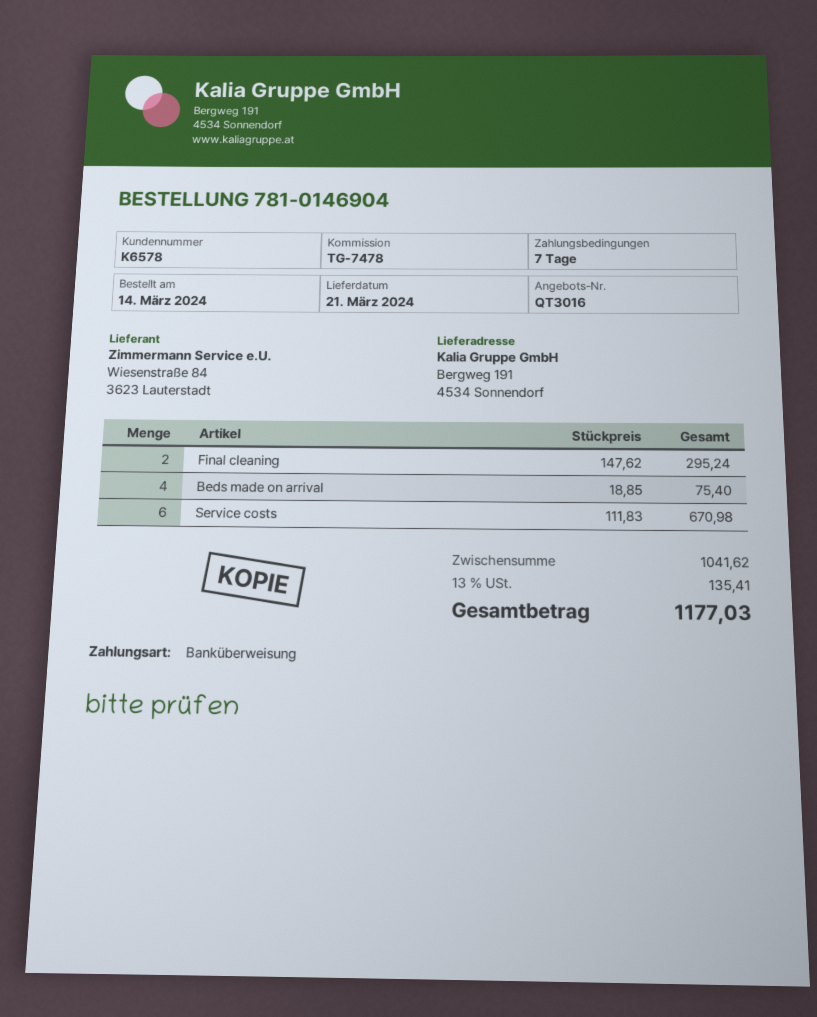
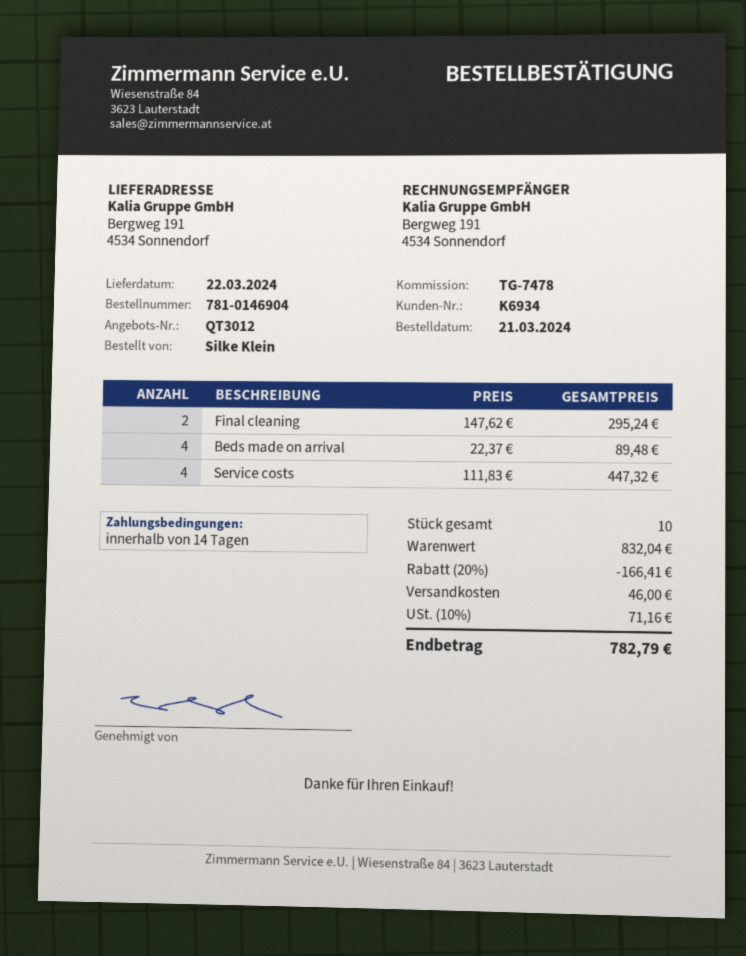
quote number: QT3016 -> QT3012
order date: 2024-03-14 -> 2024-03-21
delivery date: 2024-03-21 -> 2024-03-22
payment terms: 7 days -> 14 days
customer number: K6578 -> K6934
Beds made on arrival: 4 x 18.85 = 75.40 -> 4 x 22.37 = 89.48
Service costs: 6 x 111.83 = 670.98 -> 4 x 111.83 = 447.32
subtotal: 1041.62 -> 832.04
discount: none -> 20% = 166.41
shipping: none -> 46.00
tax: 13% = 135.41 -> 10% = 71.16
total: 1177.03 -> 782.79

